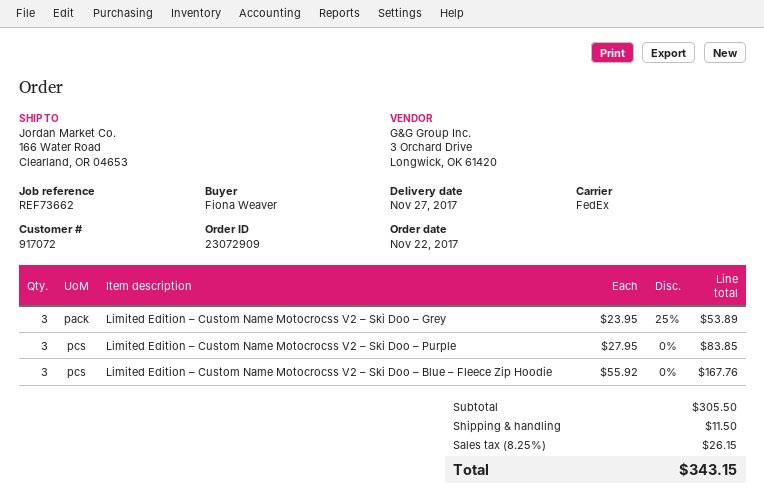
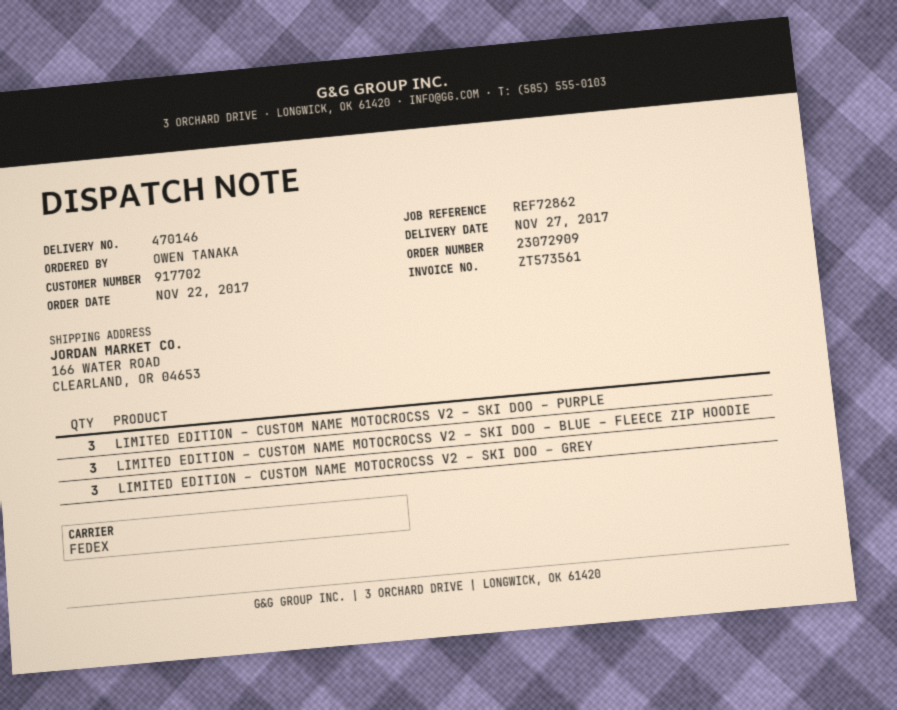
customer number: 917072 -> 917702
reference: REF73662 -> REF72862
ordered by: Fiona Weaver -> OWEN TANAKA

